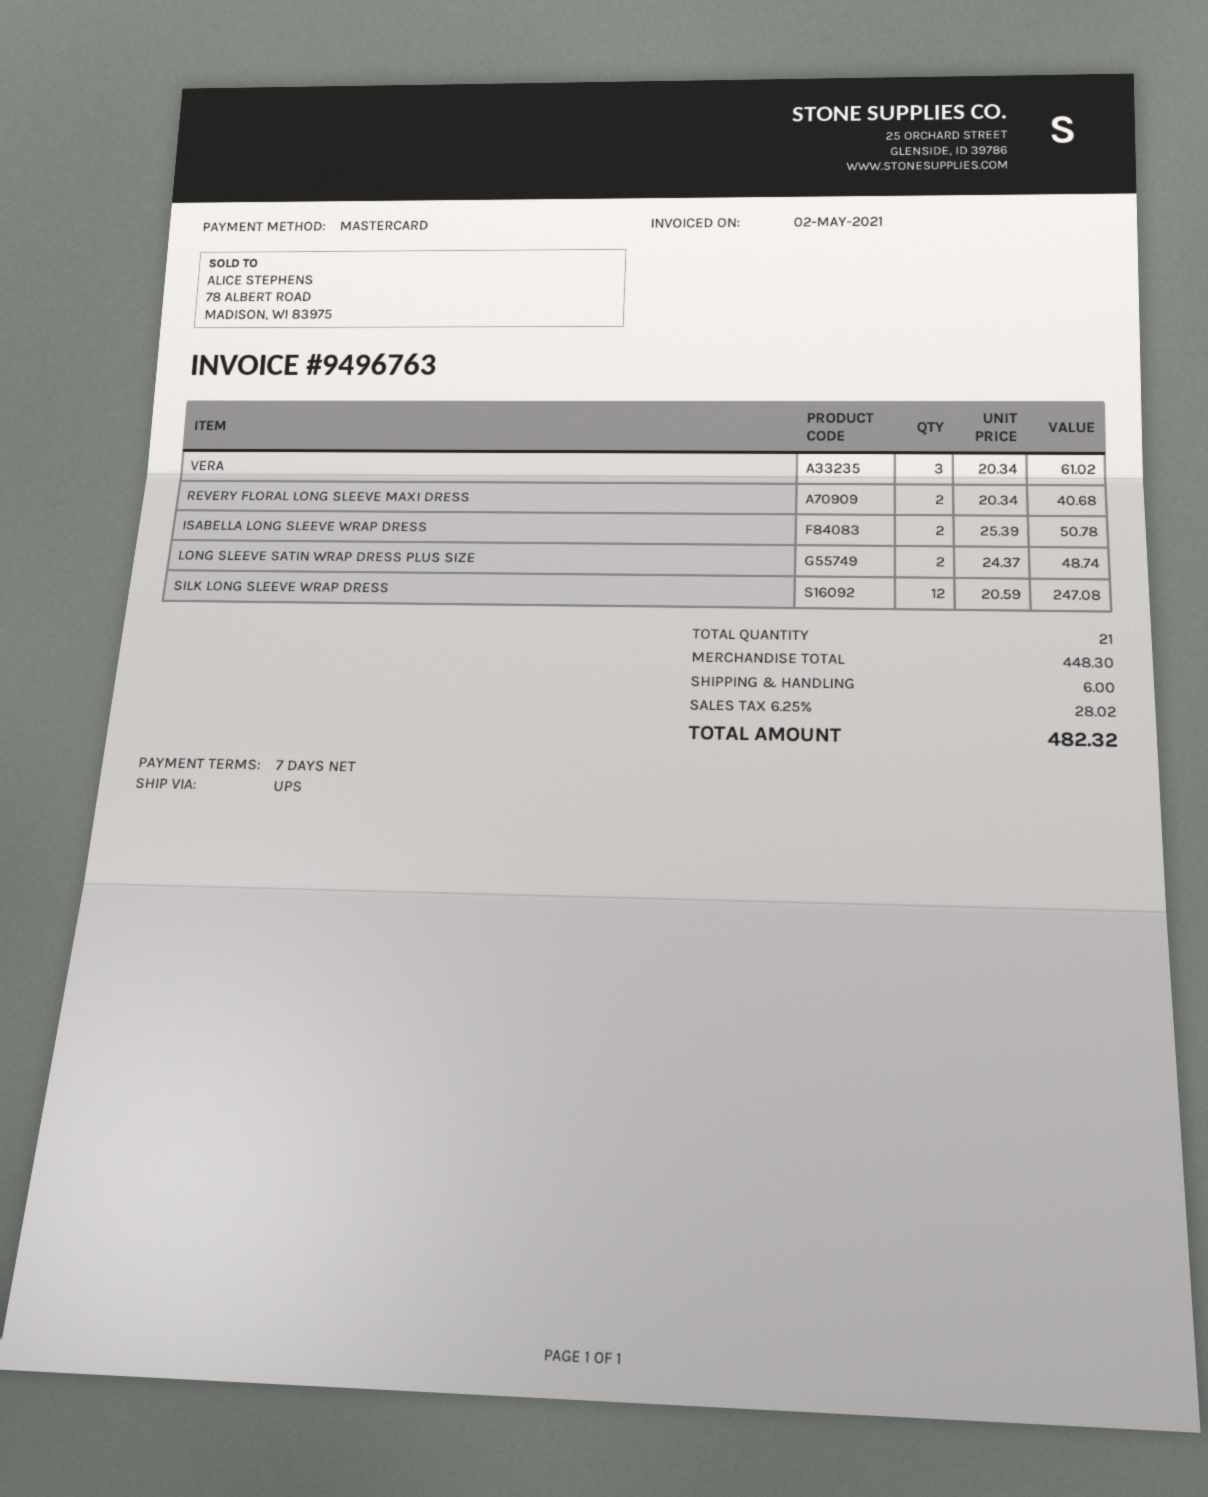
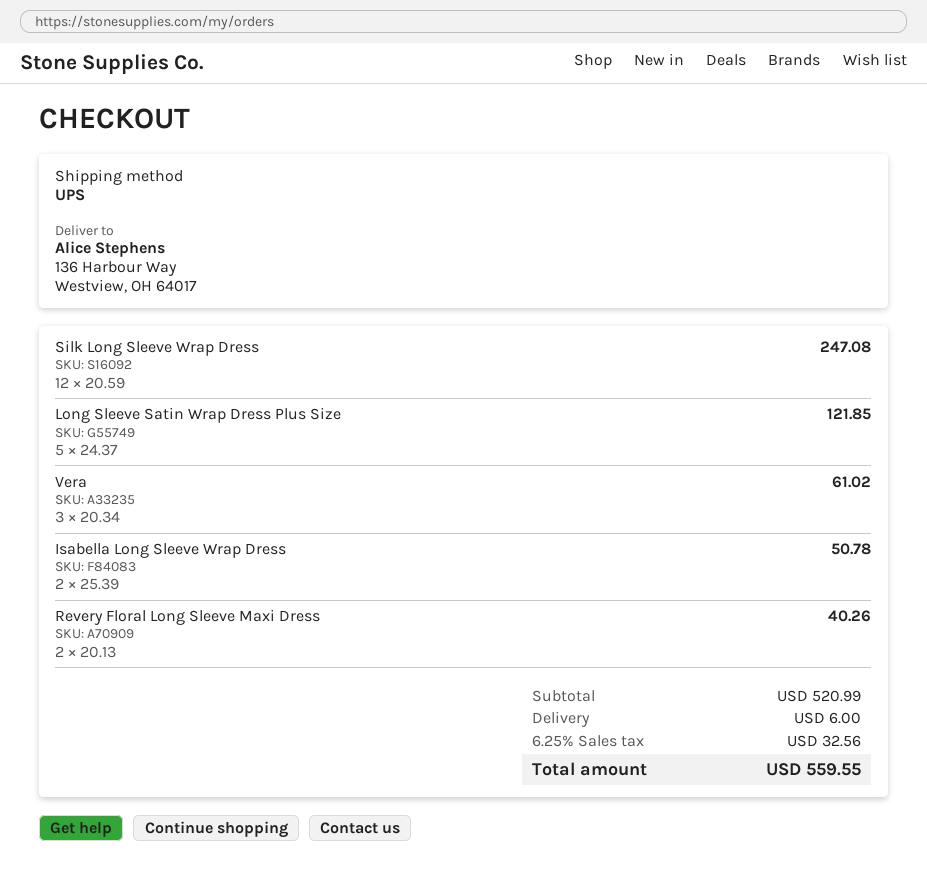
REVERY FLORAL LONG SLEEVE MAXI DRESS: 2 x 20.34 = 40.68 -> 2 x 20.13 = 40.26
LONG SLEEVE SATIN WRAP DRESS PLUS SIZE: 2 x 24.37 = 48.74 -> 5 x 24.37 = 121.85
subtotal: 448.30 -> 520.99
tax: 6.25% = 28.02 -> 6.25% = 32.56
total: 482.32 -> 559.55

